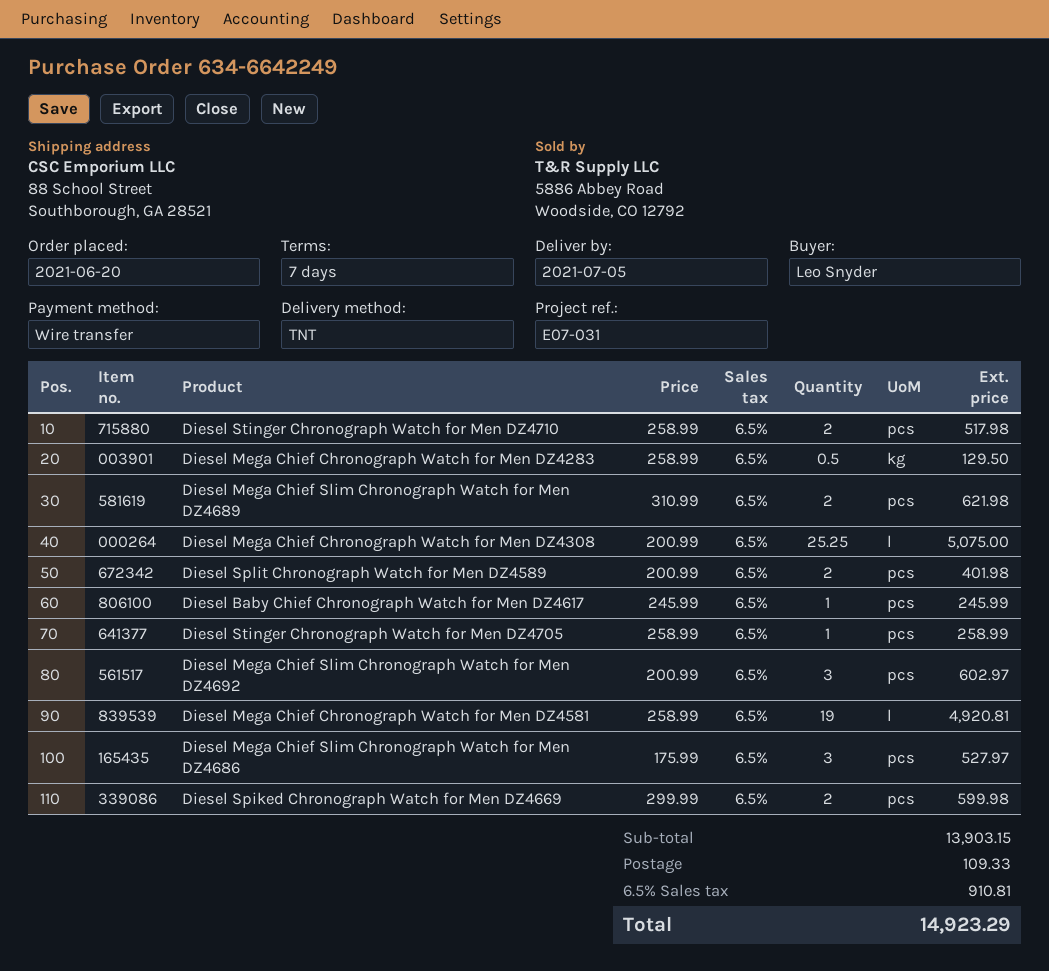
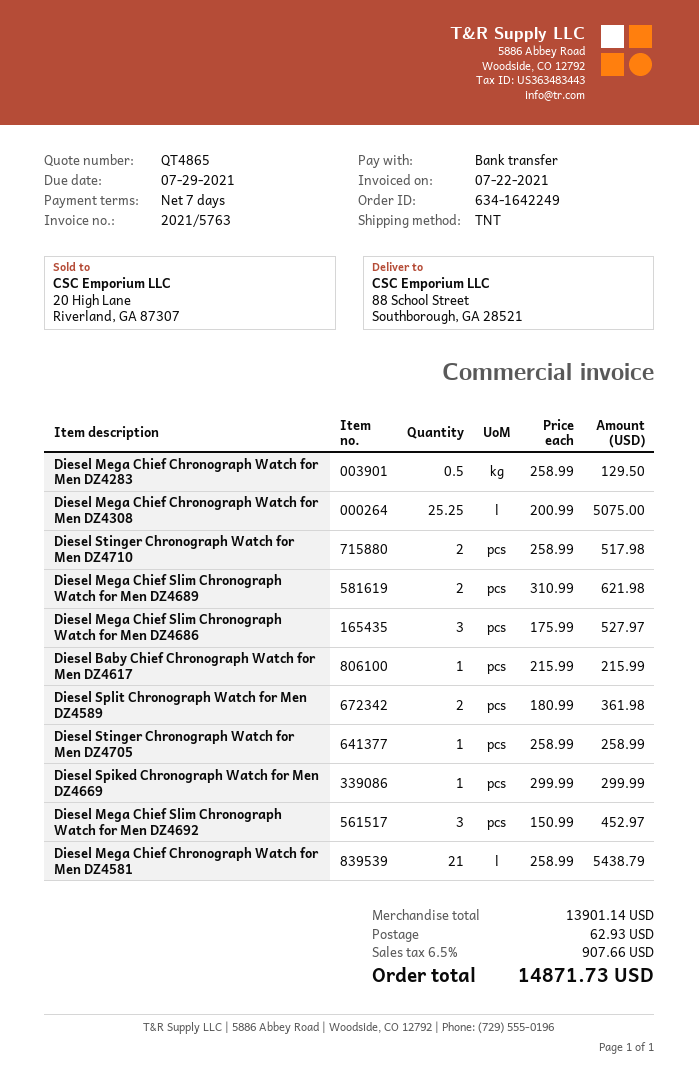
order number: 634-6642249 -> 634-1642249
Diesel Split Chronograph Watch for Men DZ4589: 2 x 200.99 = 401.98 -> 2 x 180.99 = 361.98
Diesel Baby Chief Chronograph Watch for Men DZ4617: 1 x 245.99 = 245.99 -> 1 x 215.99 = 215.99
Diesel Mega Chief Slim Chronograph Watch for Men DZ4692: 3 x 200.99 = 602.97 -> 3 x 150.99 = 452.97
Diesel Mega Chief Chronograph Watch for Men DZ4581: 19 x 258.99 = 4920.81 -> 21 x 258.99 = 5438.79
Diesel Spiked Chronograph Watch for Men DZ4669: 2 x 299.99 = 599.98 -> 1 x 299.99 = 299.99
subtotal: 13903.15 -> 13901.14
shipping: 109.33 -> 62.93
tax: 6.5% = 910.81 -> 6.5% = 907.66
total: 14923.29 -> 14871.73

